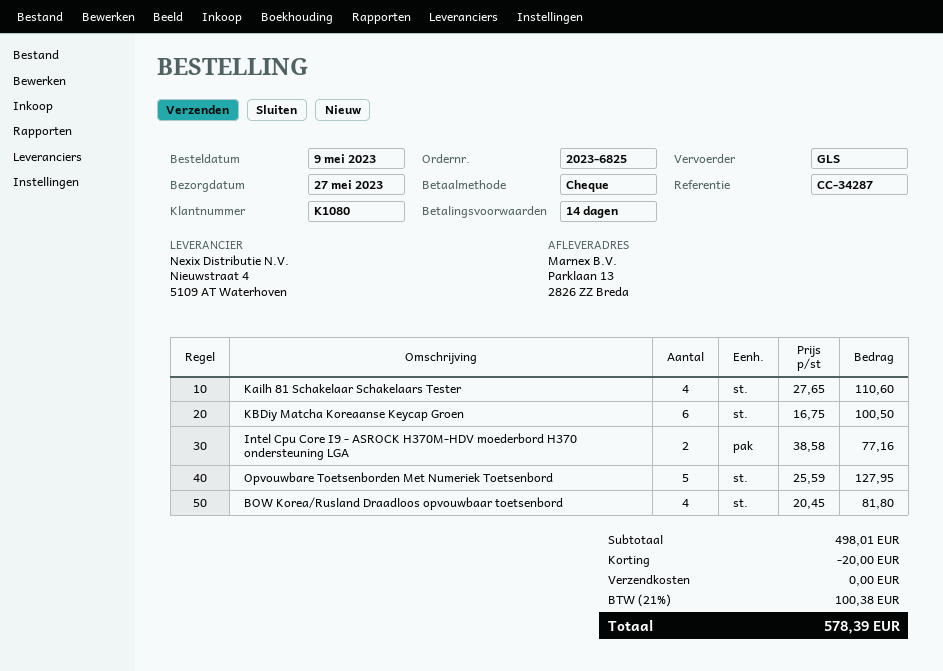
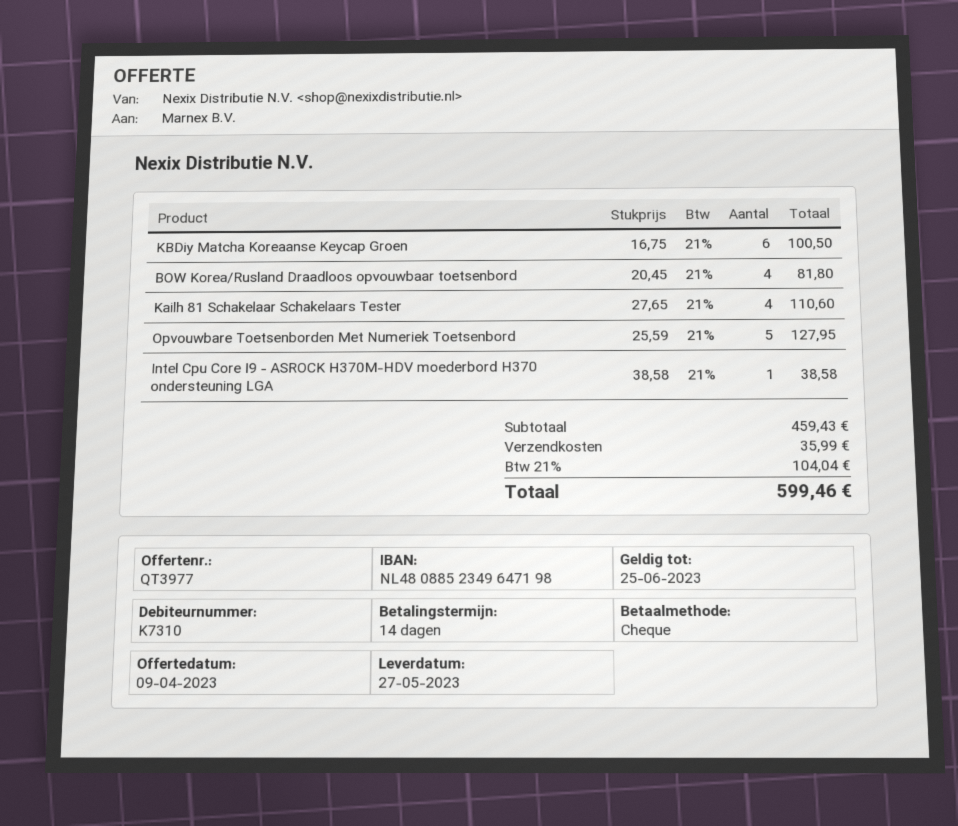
customer number: K1080 -> K7310
Intel Cpu Core I9 - ASROCK H370M-HDV moederbord H370 ondersteuning LGA: 2 x 38.58 = 77.16 -> 1 x 38.58 = 38.58
subtotal: 498.01 -> 459.43
discount: 20.00 -> none
shipping: 0.00 -> 35.99
tax: 21% = 100.38 -> 21% = 104.04
total: 578.39 -> 599.46

